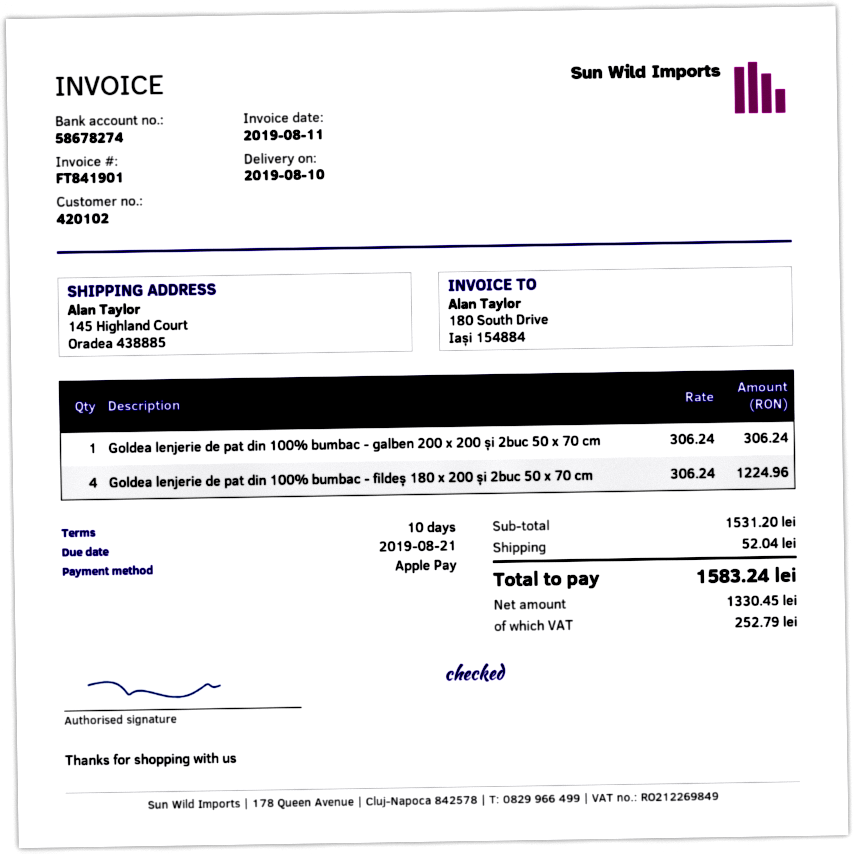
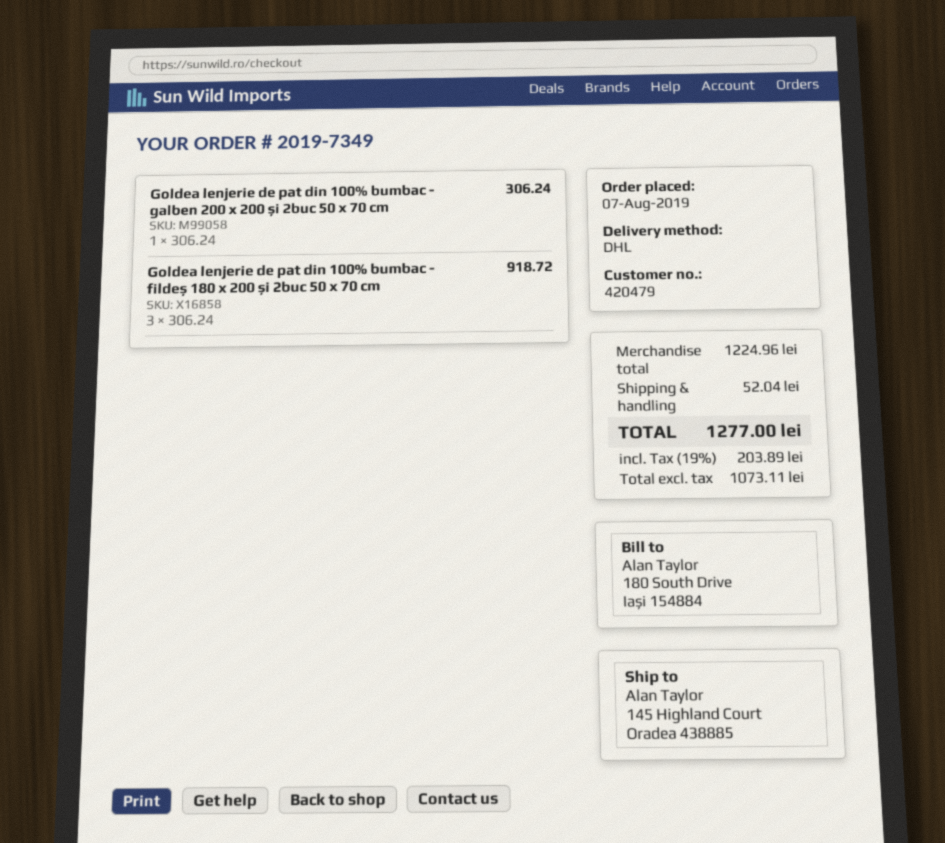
customer number: 420102 -> 420479
Goldea lenjerie de pat din 100% bumbac - fildeș 180 x 200 și 2buc 50 x 70 cm: 4 x 306.24 = 1224.96 -> 3 x 306.24 = 918.72
subtotal: 1531.20 -> 1224.96
net: 1330.45 -> 1073.11
tax: 252.79 -> 203.89
total: 1583.24 -> 1277.00

